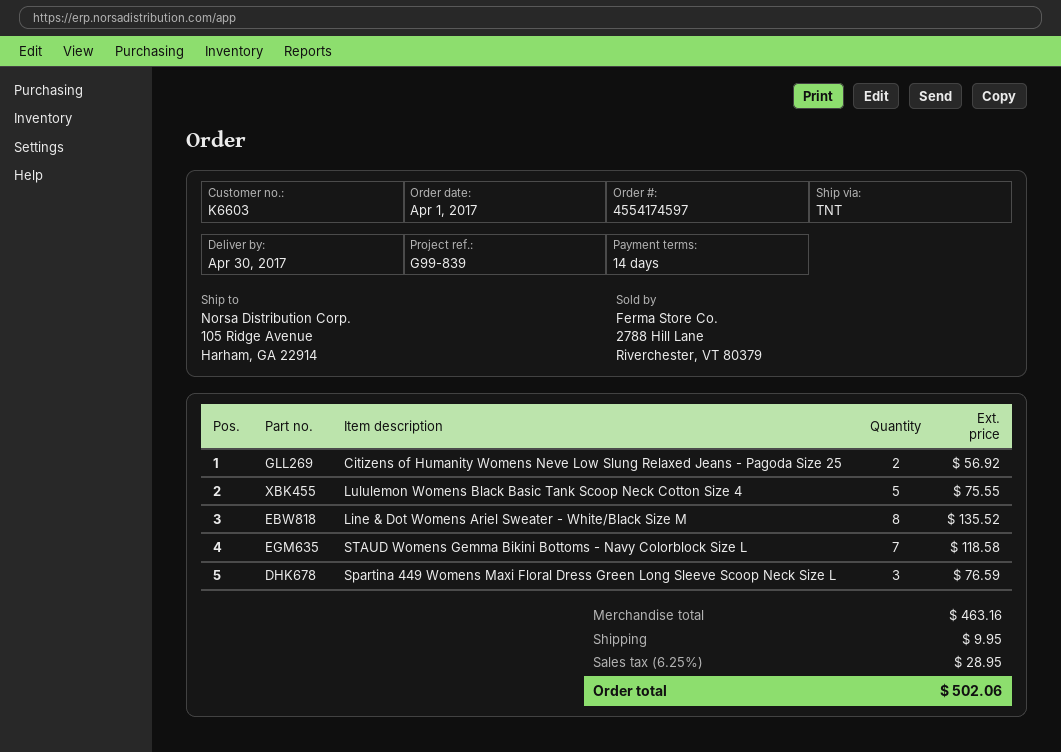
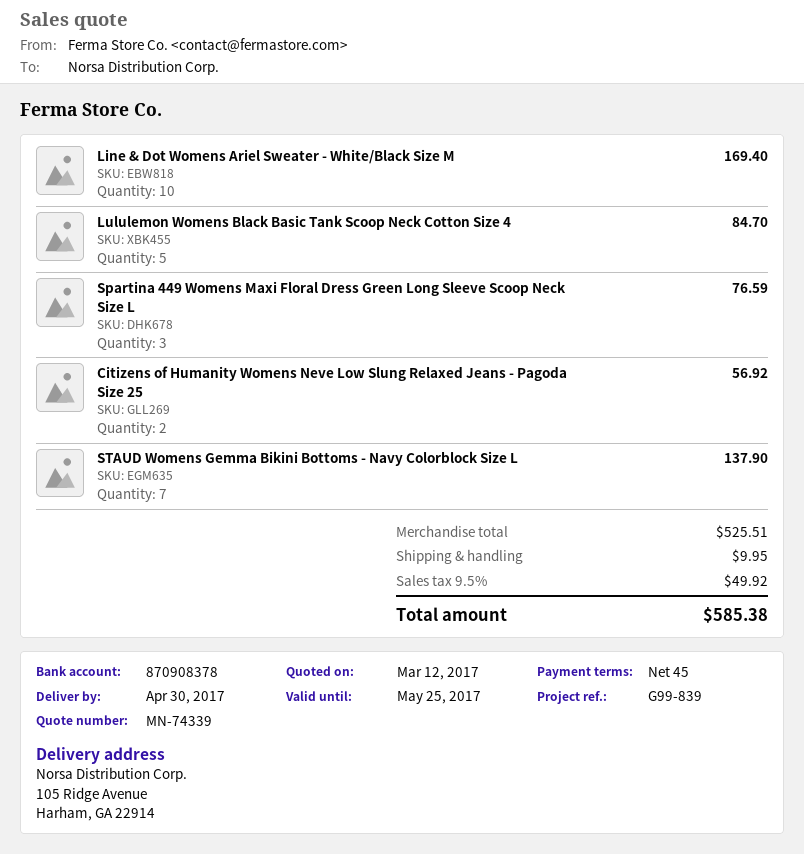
payment terms: 14 days -> 45 days
Lululemon Womens Black Basic Tank Scoop Neck Cotton Size 4: 5 for 75.55 -> 5 for 84.70
Line & Dot Womens Ariel Sweater - White/Black Size M: 8 for 135.52 -> 10 for 169.40
STAUD Womens Gemma Bikini Bottoms - Navy Colorblock Size L: 7 for 118.58 -> 7 for 137.90
subtotal: 463.16 -> 525.51
tax: 6.25% = 28.95 -> 9.5% = 49.92
total: 502.06 -> 585.38

